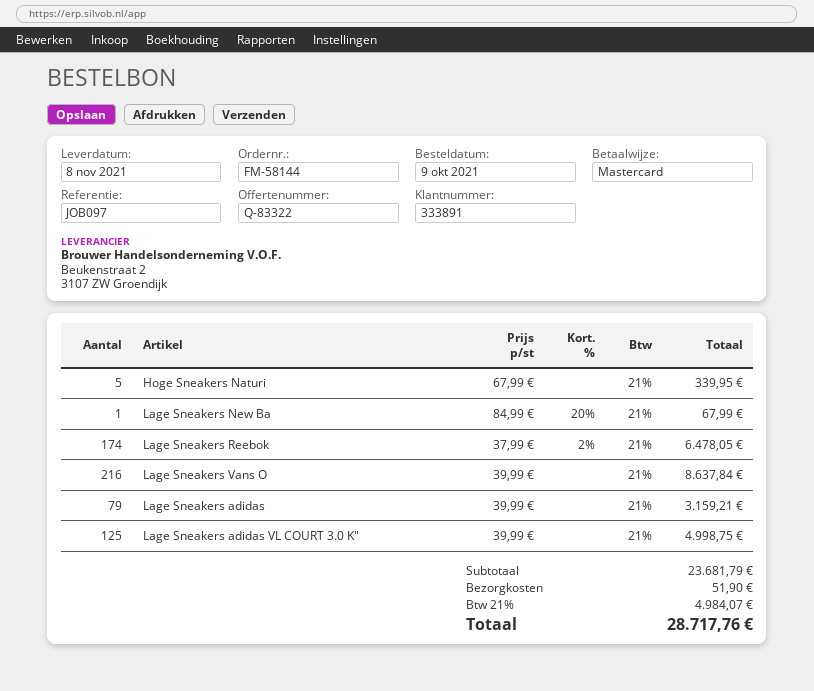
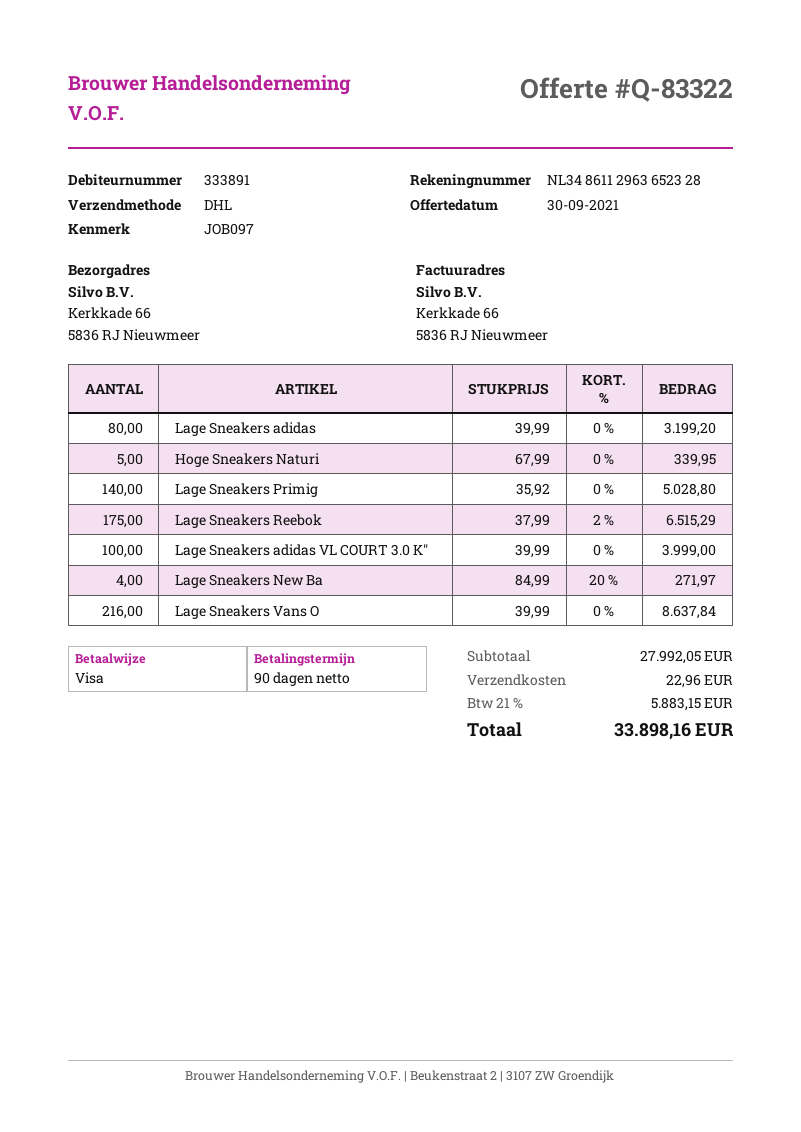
payment method: Mastercard -> Visa
Lage Sneakers New Ba: 1 x 84.99 - 20% = 67.99 -> 4 x 84.99 - 20% = 271.97
Lage Sneakers Reebok: 174 x 37.99 - 2% = 6478.05 -> 175 x 37.99 - 2% = 6515.29
Lage Sneakers adidas: 79 x 39.99 = 3159.21 -> 80 x 39.99 = 3199.20
Lage Sneakers adidas VL COURT 3.0 K": 125 x 39.99 = 4998.75 -> 100 x 39.99 = 3999.00
Lage Sneakers Primig: none -> 140 x 35.92 = 5028.80
subtotal: 23681.79 -> 27992.05
shipping: 51.90 -> 22.96
tax: 21% = 4984.07 -> 21% = 5883.15
total: 28717.76 -> 33898.16

